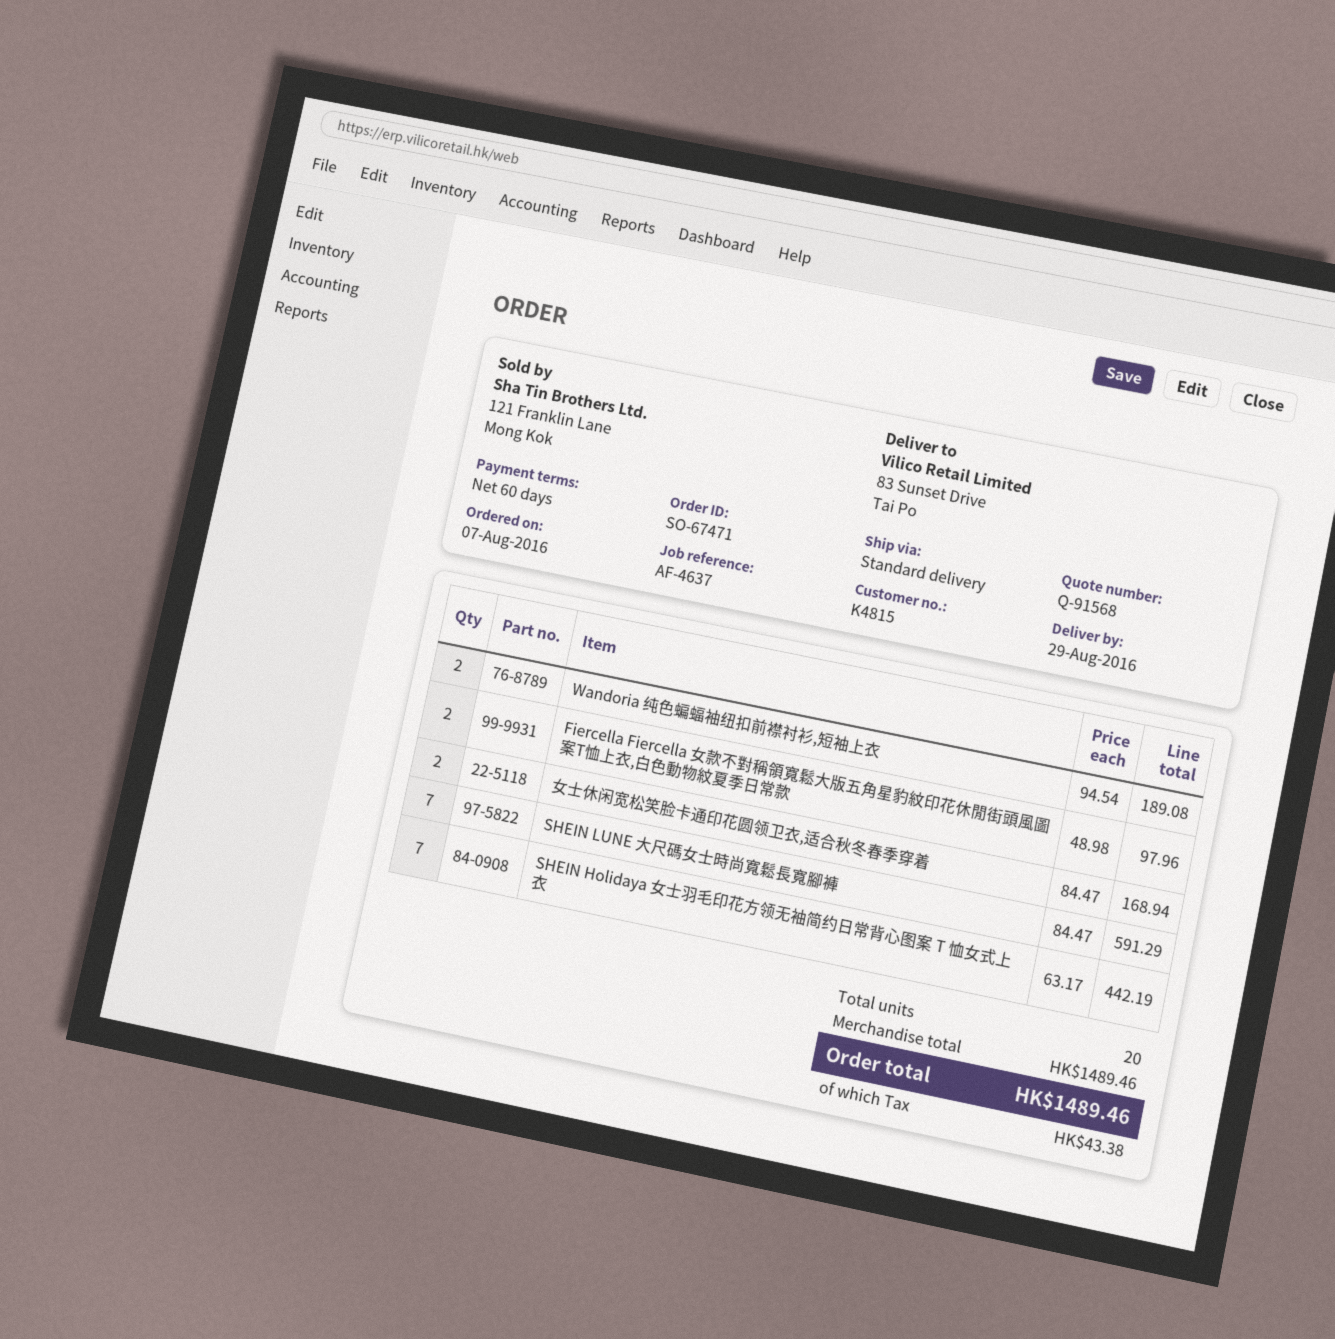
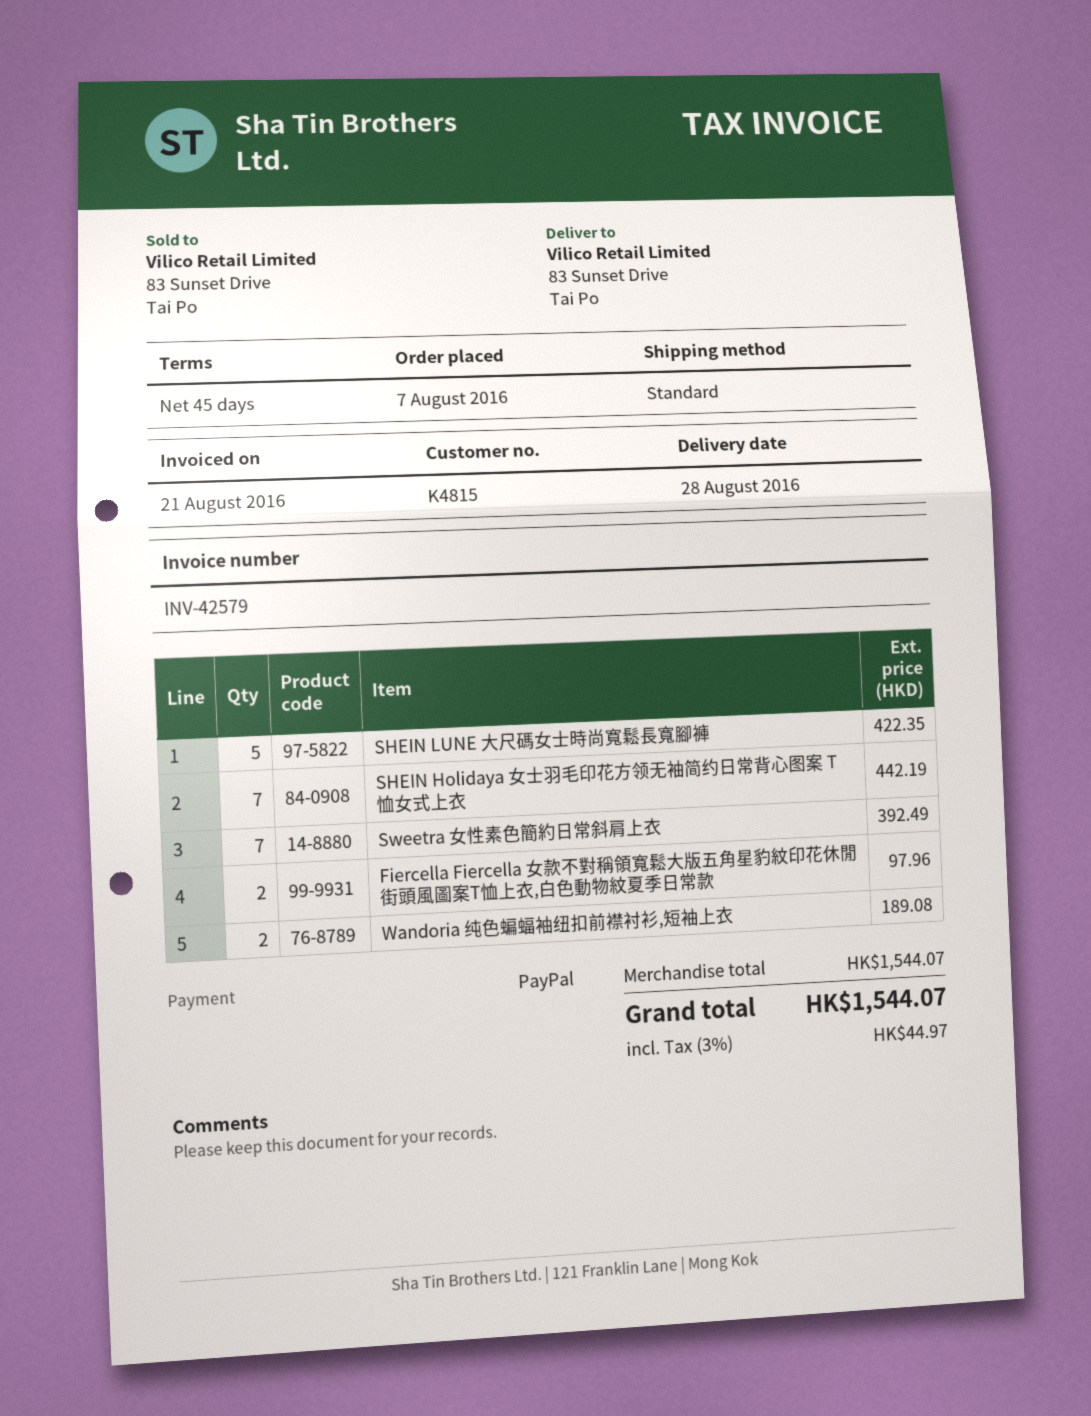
delivery date: 2016-08-29 -> 2016-08-28
payment terms: 60 days -> 45 days
女士休闲宽松笑脸卡通印花圆领卫衣,适合秋冬春季穿着: 2 for 168.94 -> none
SHEIN LUNE 大尺碼女士時尚寬鬆長寬腳褲: 7 for 591.29 -> 5 for 422.35
Sweetra 女性素色簡約日常斜肩上衣: none -> 7 for 392.49
subtotal: 1489.46 -> 1544.07
tax: 43.38 -> 44.97
total: 1489.46 -> 1544.07

